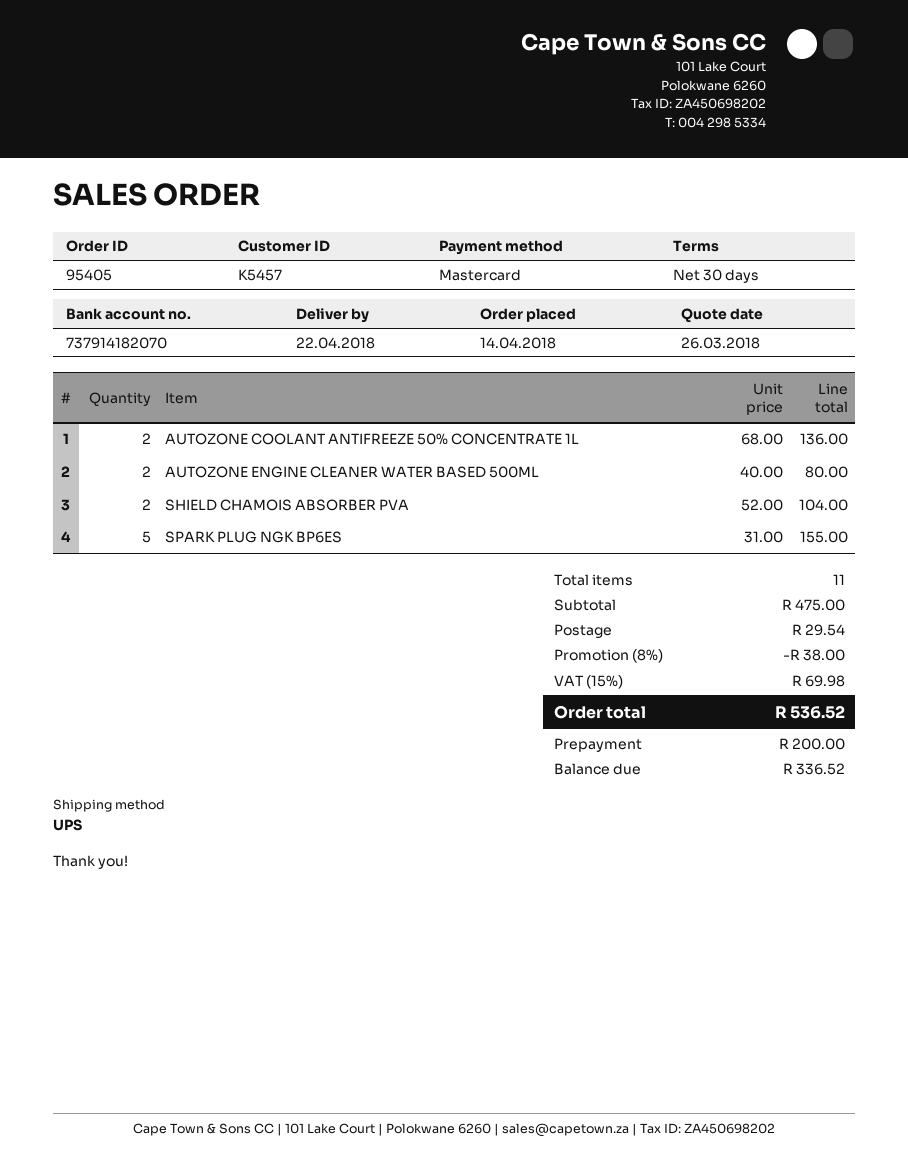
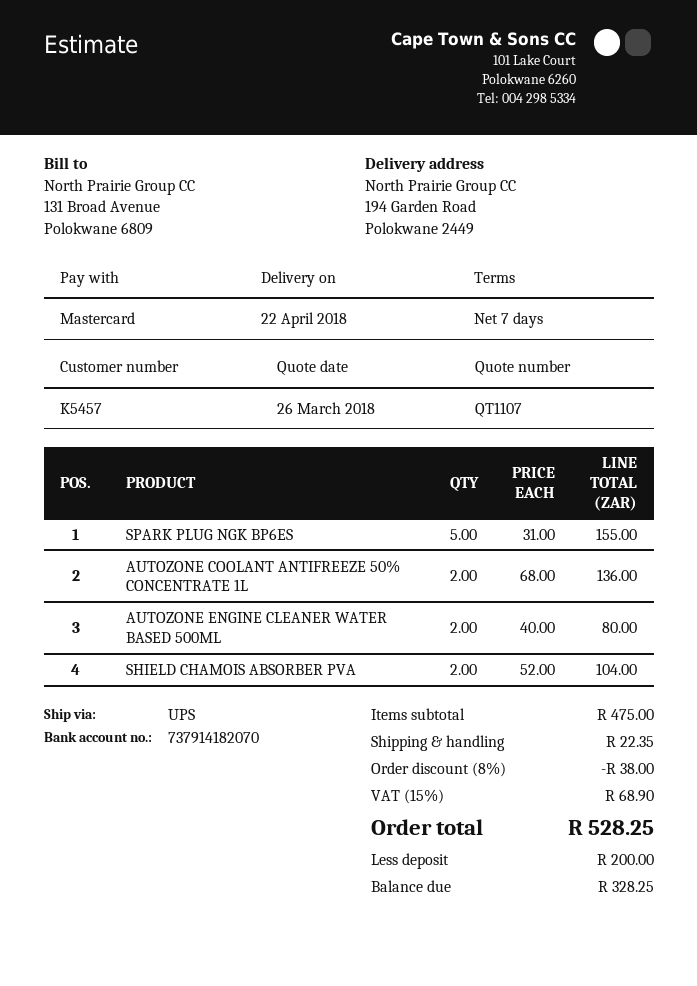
payment terms: 30 days -> 7 days
shipping: 29.54 -> 22.35
tax: 15% = 69.98 -> 15% = 68.90
total: 536.52 -> 528.25
balance: 336.52 -> 328.25

